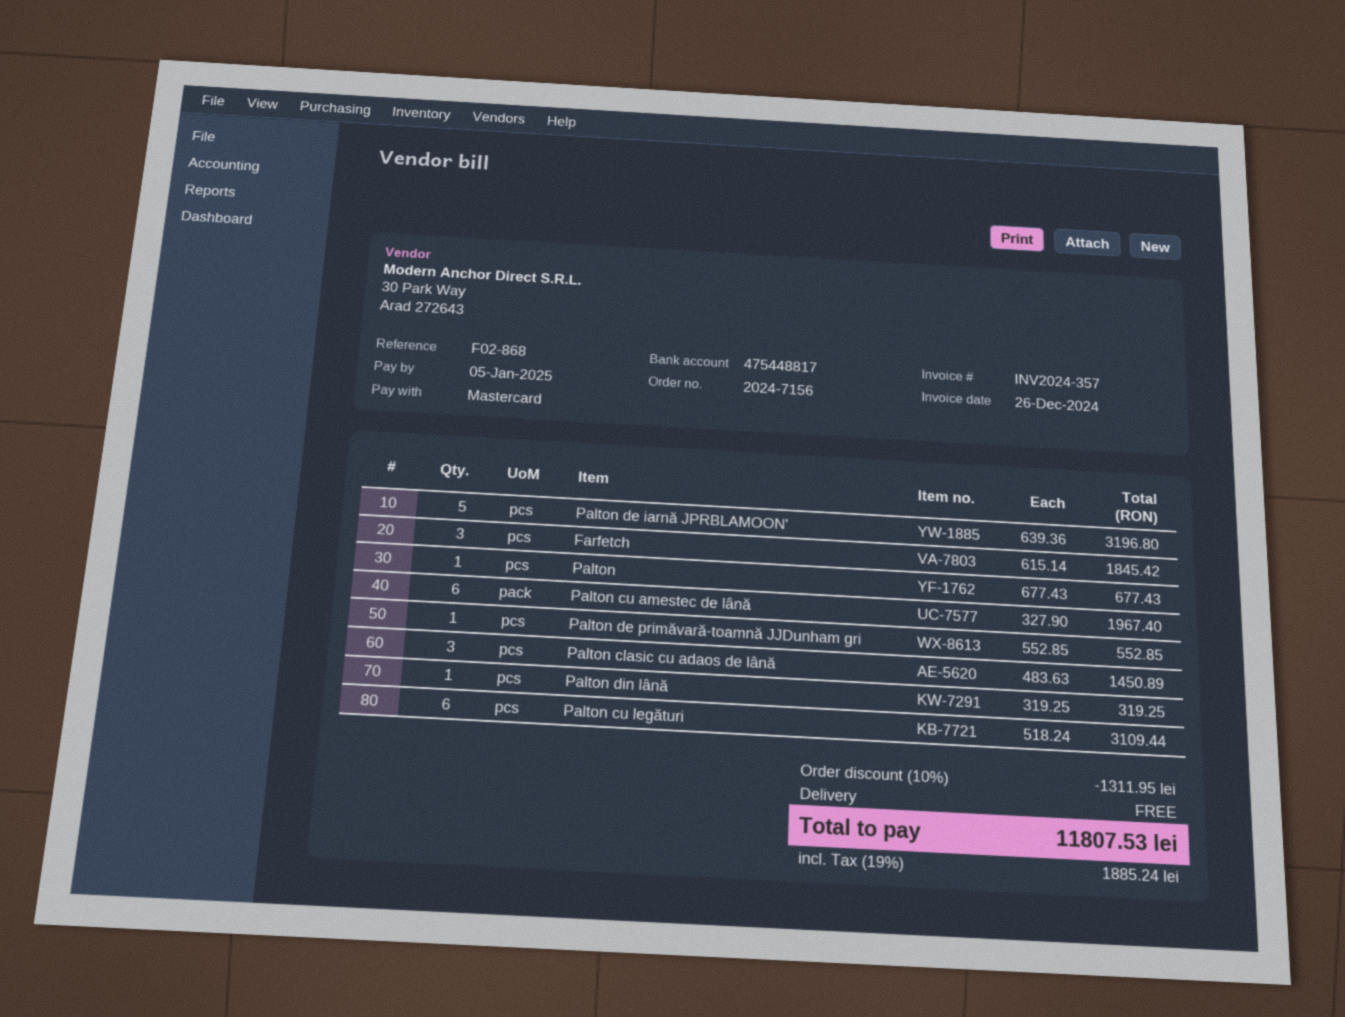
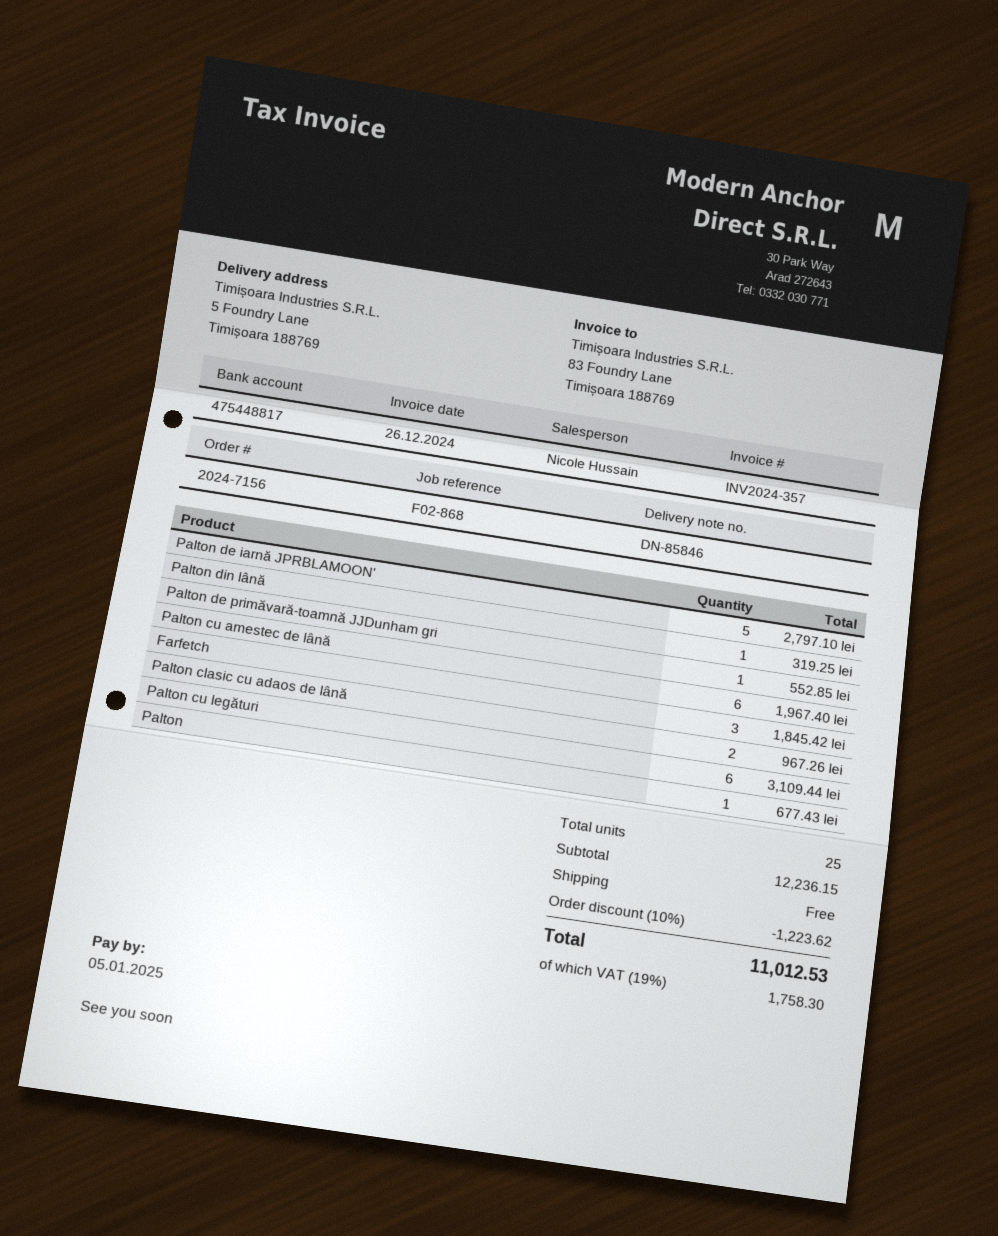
Palton de iarnă JPRBLAMOON': 5 for 3196.80 -> 5 for 2797.10
Palton clasic cu adaos de lână: 3 for 1450.89 -> 2 for 967.26
discount: 10% = 1311.95 -> 10% = 1223.62
tax: 19% = 1885.24 -> 19% = 1758.30
total: 11807.53 -> 11012.53

